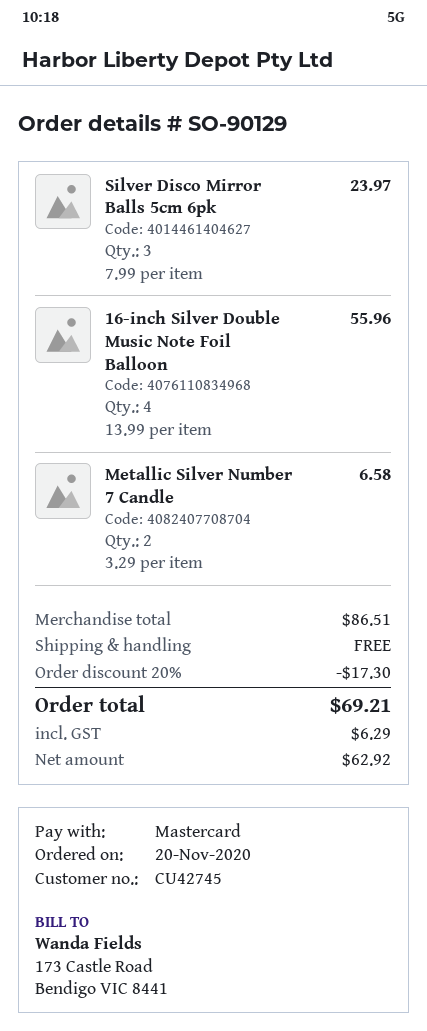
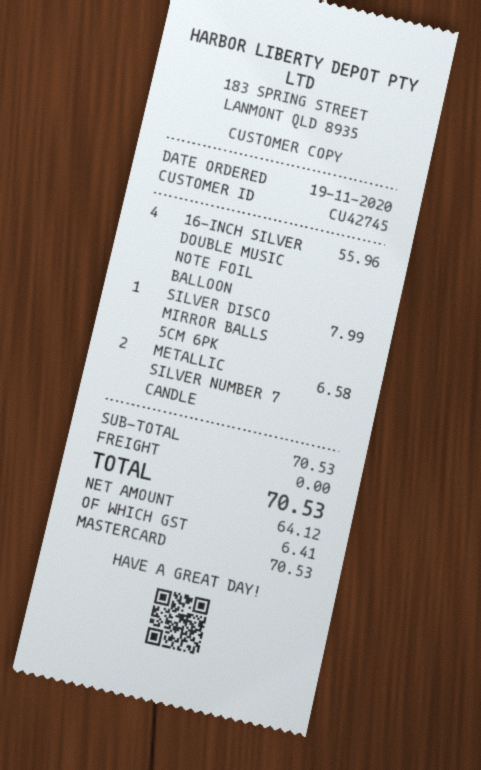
order date: 2020-11-20 -> 2020-11-19
Silver Disco Mirror Balls 5cm 6pk: 3 for 23.97 -> 1 for 7.99
subtotal: 86.51 -> 70.53
discount: 20% = 17.30 -> none
net: 62.92 -> 64.12
tax: 6.29 -> 6.41
total: 69.21 -> 70.53

